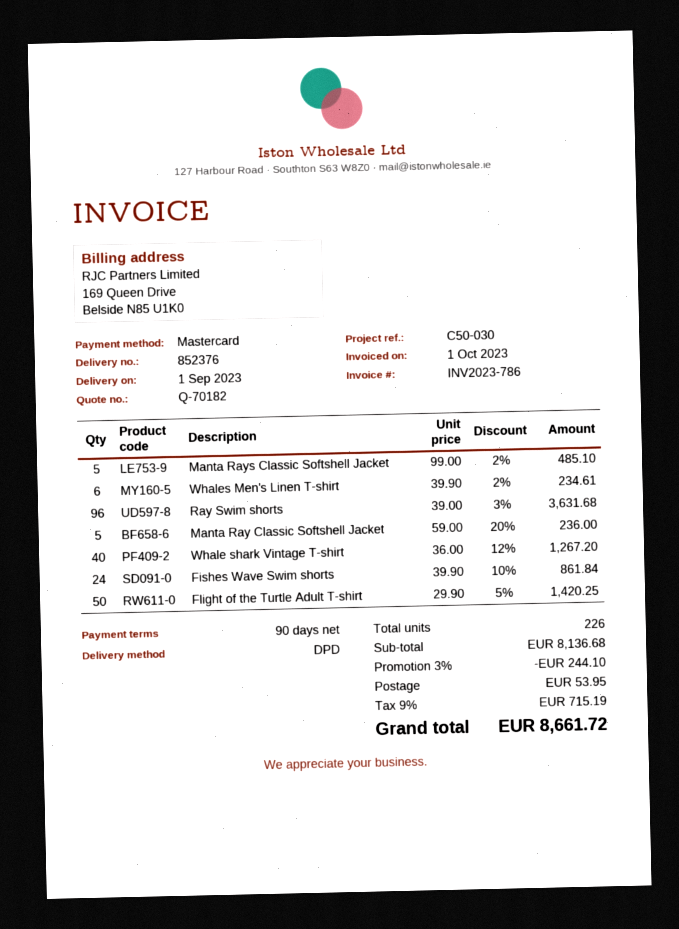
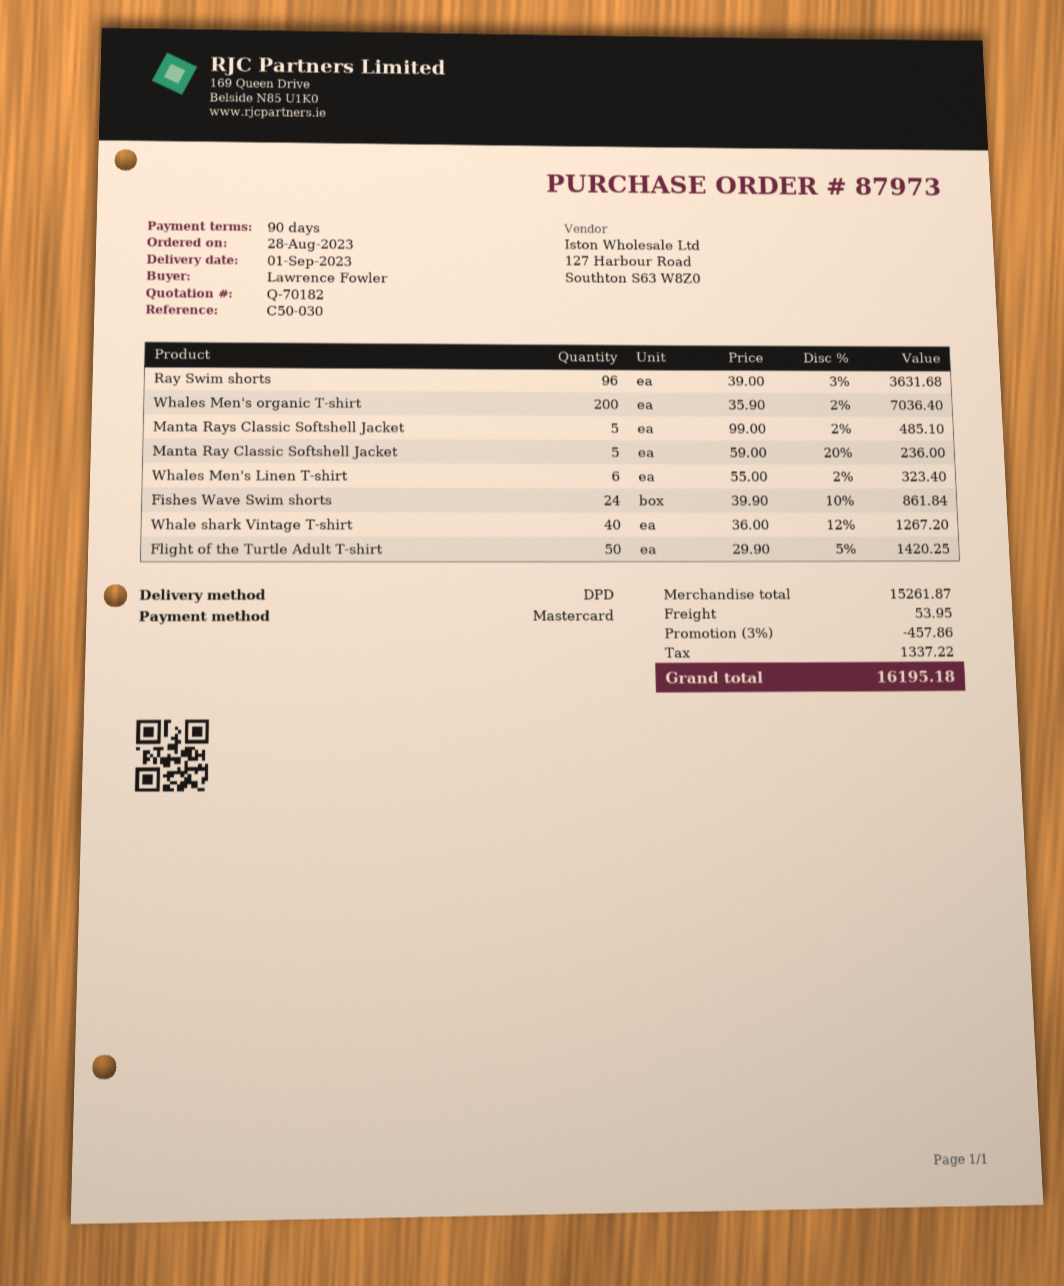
Whales Men's Linen T-shirt: 6 x 39.90 - 2% = 234.61 -> 6 x 55.00 - 2% = 323.40
Whales Men's organic T-shirt: none -> 200 x 35.90 - 2% = 7036.40
subtotal: 8136.68 -> 15261.87
discount: 3% = 244.10 -> 3% = 457.86
tax: 715.19 -> 1337.22
total: 8661.72 -> 16195.18

